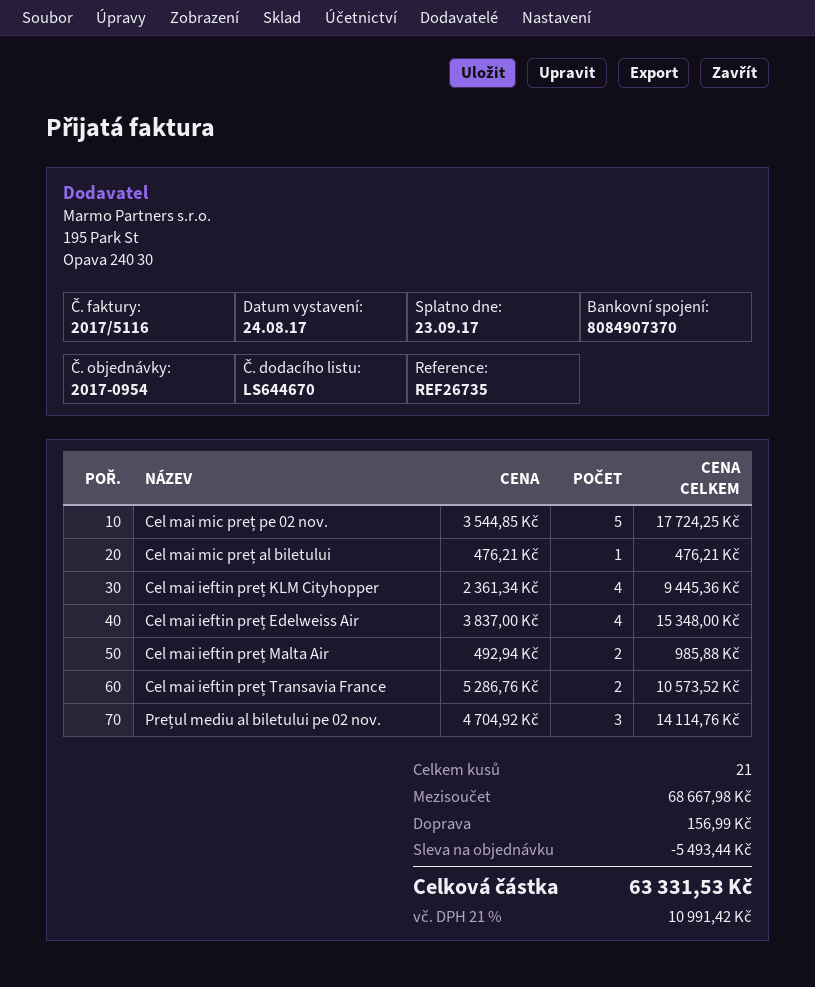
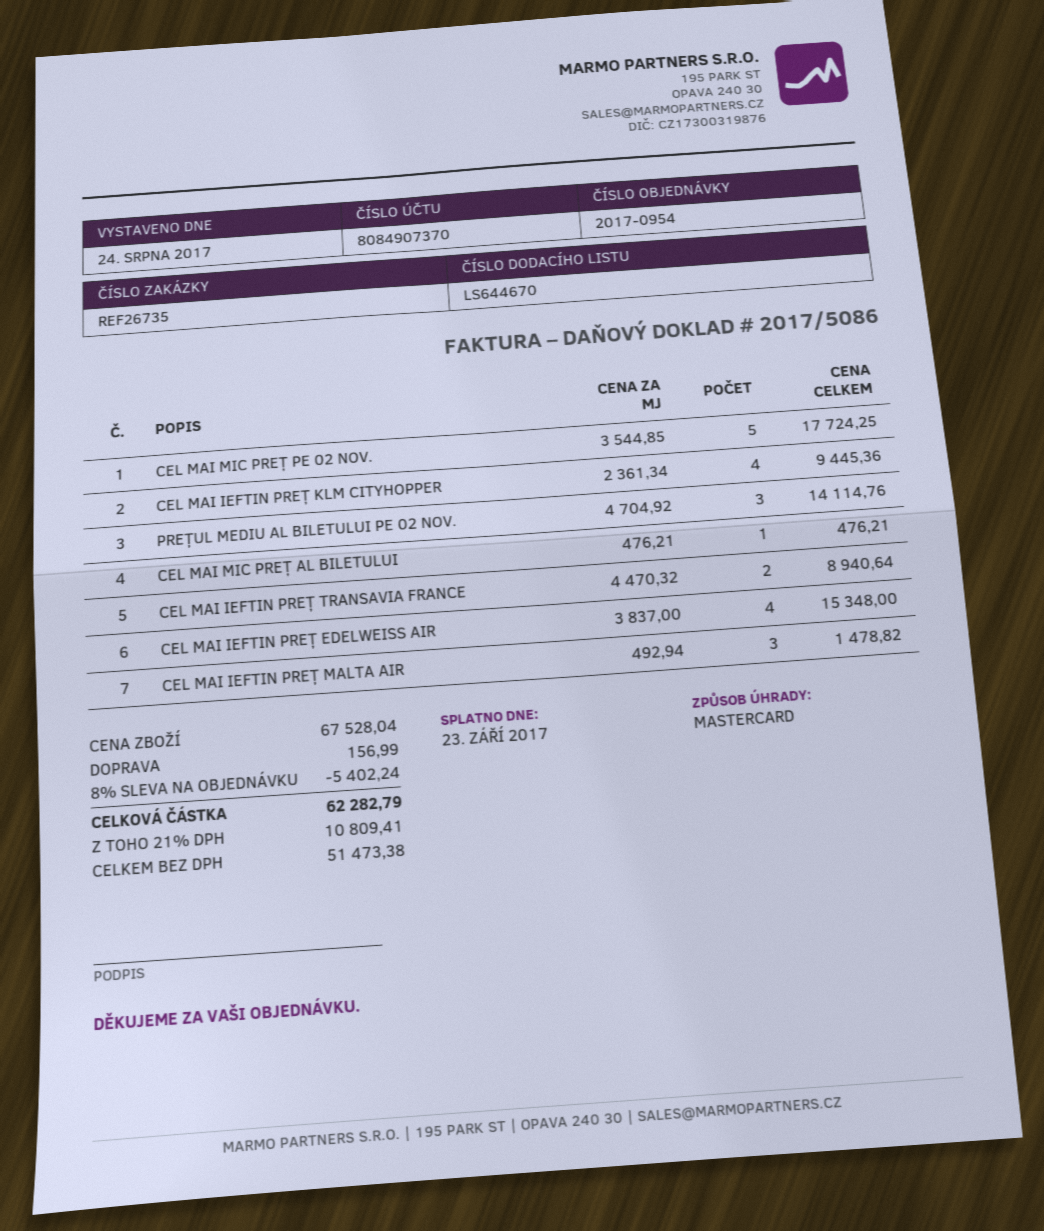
invoice number: 2017/5116 -> 2017/5086
Cel mai ieftin preț Malta Air: 2 x 492.94 = 985.88 -> 3 x 492.94 = 1478.82
Cel mai ieftin preț Transavia France: 2 x 5286.76 = 10573.52 -> 2 x 4470.32 = 8940.64
subtotal: 68667.98 -> 67528.04
discount: 5493.44 -> 5402.24
tax: 21% = 10991.42 -> 21% = 10809.41
total: 63331.53 -> 62282.79

